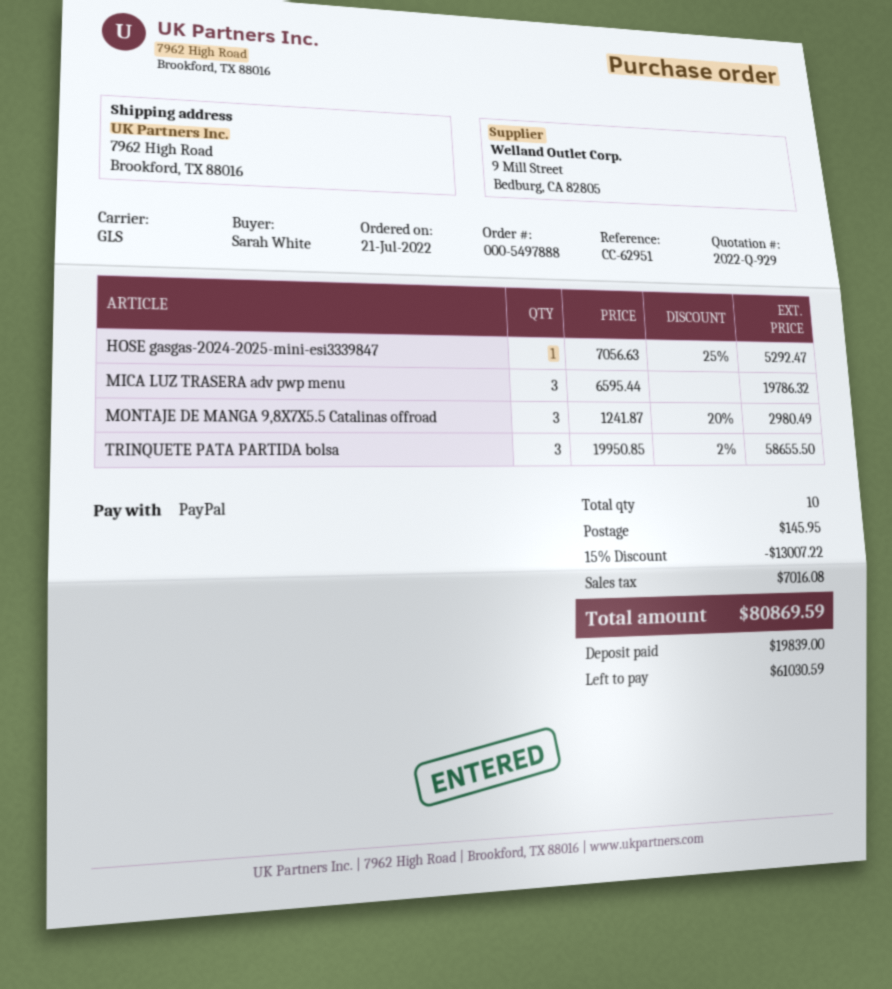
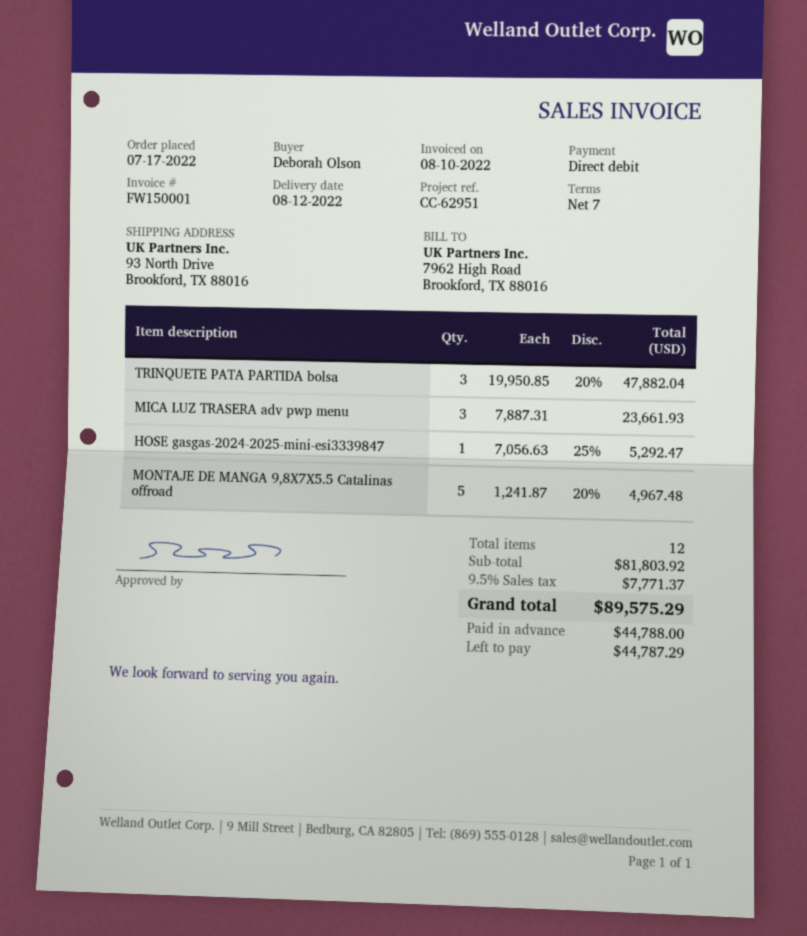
order date: 2022-07-21 -> 2022-07-17
ordered by: Sarah White -> Deborah Olson
payment method: PayPal -> direct debit
ship to: 7962 High Road, Brookford, TX 88016 -> 93 North Drive, Brookford, TX 88016
MICA LUZ TRASERA adv pwp menu: 3 x 6595.44 = 19786.32 -> 3 x 7887.31 = 23661.93
MONTAJE DE MANGA 9,8X7X5.5 Catalinas offroad: 3 x 1241.87 - 20% = 2980.49 -> 5 x 1241.87 - 20% = 4967.48
TRINQUETE PATA PARTIDA bolsa: 3 x 19950.85 - 2% = 58655.50 -> 3 x 19950.85 - 20% = 47882.04
total quantity: 10 -> 12
discount: 15% = 13007.22 -> none
shipping: 145.95 -> none
tax: 7016.08 -> 7771.37
total: 80869.59 -> 89575.29
deposit: 19839.00 -> 44788.00
balance: 61030.59 -> 44787.29

